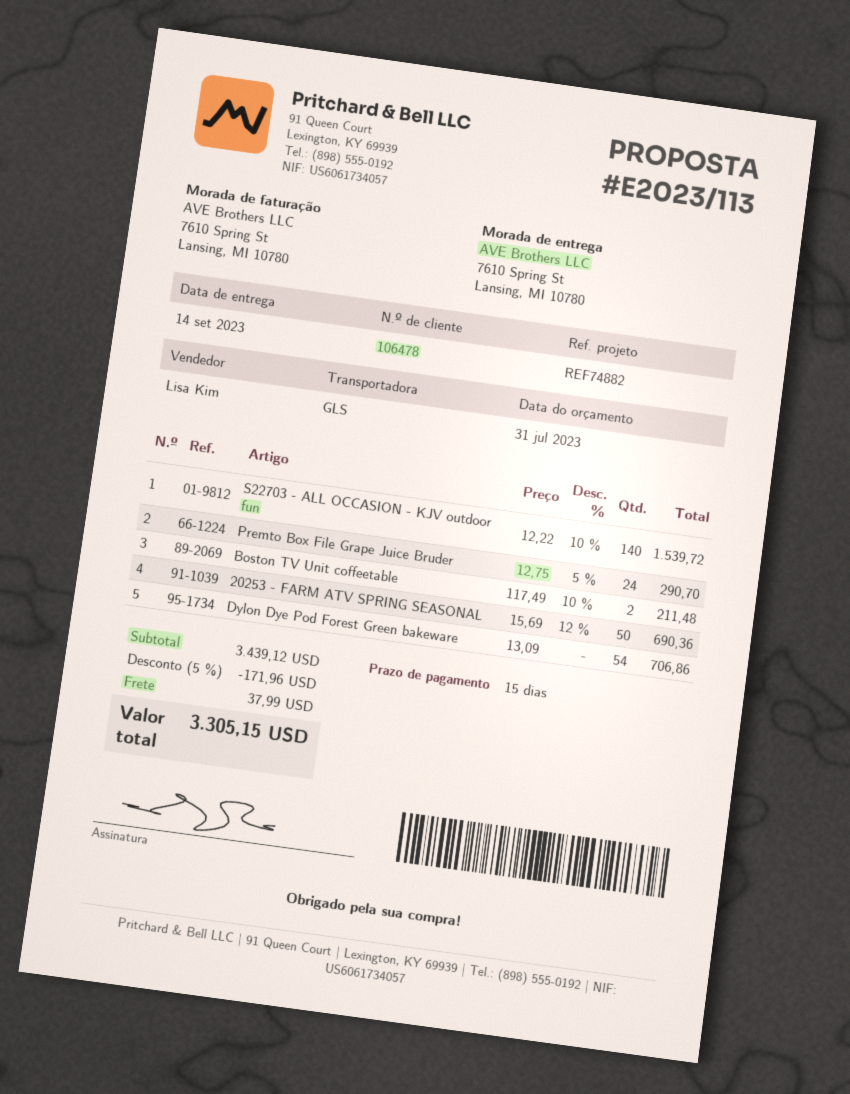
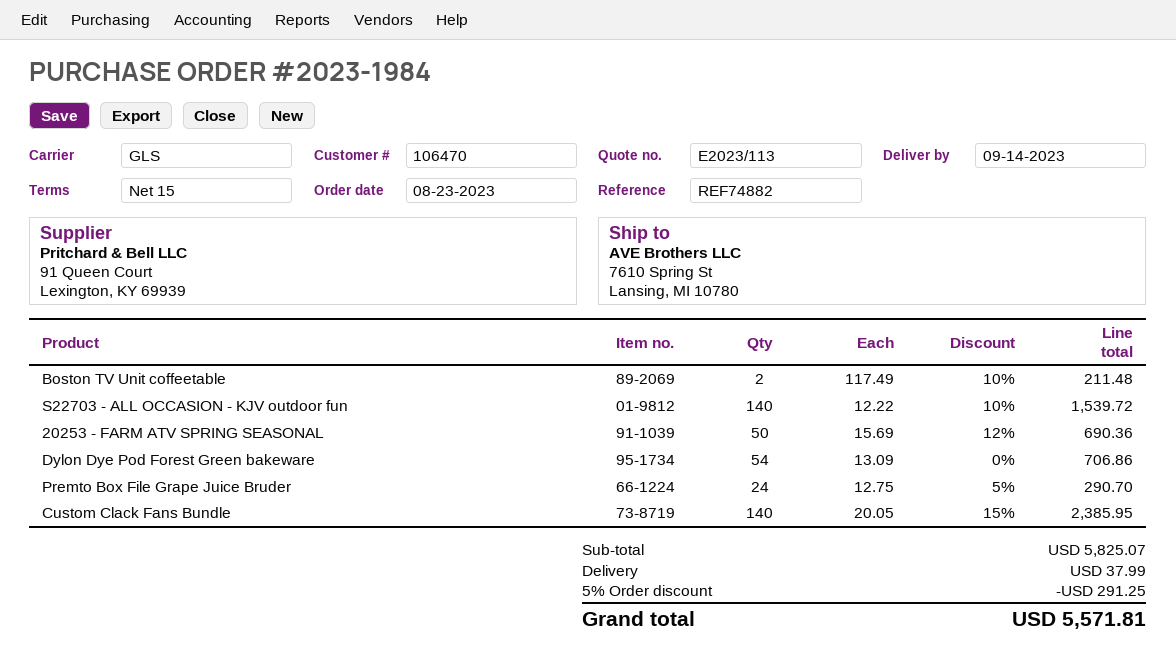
customer number: 106478 -> 106470
Custom Clack Fans Bundle: none -> 140 x 20.05 - 15% = 2385.95
subtotal: 3439.12 -> 5825.07
discount: 5% = 171.96 -> 5% = 291.25
total: 3305.15 -> 5571.81

